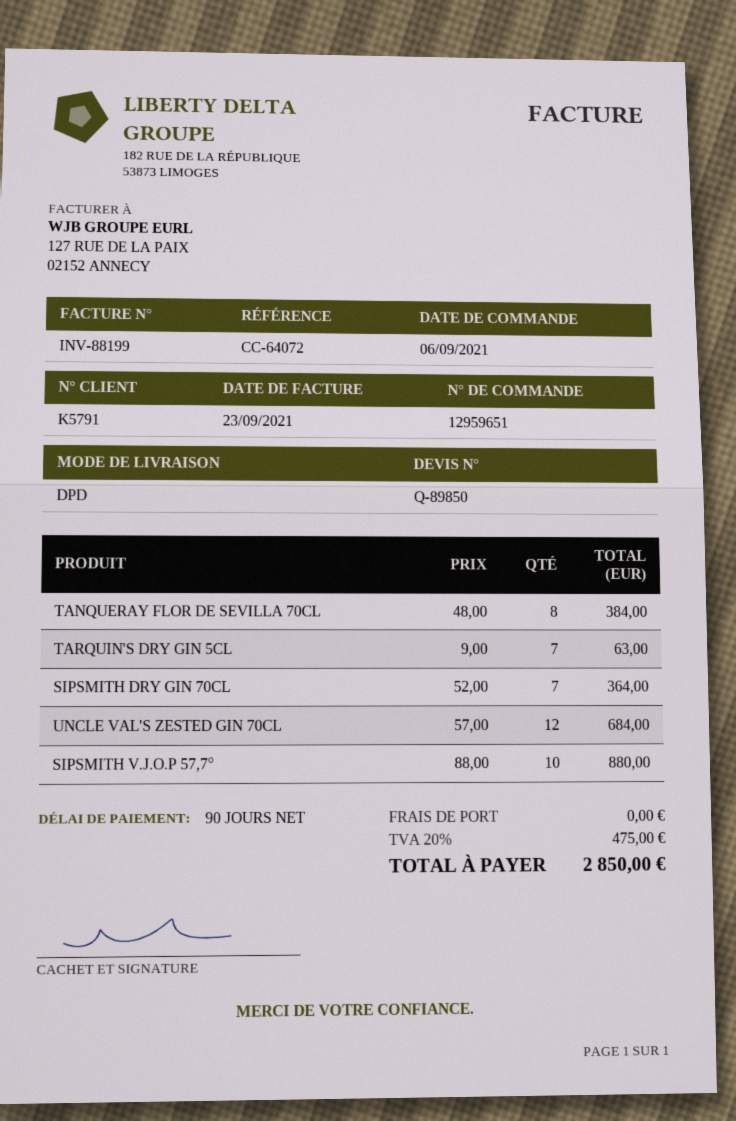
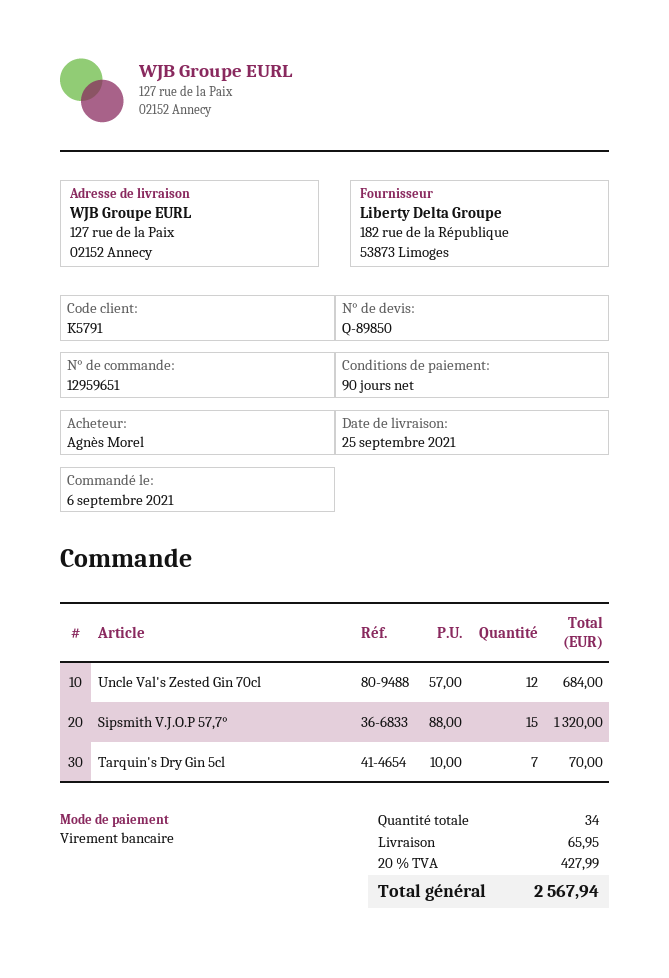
TANQUERAY FLOR DE SEVILLA 70CL: 8 x 48.00 = 384.00 -> none
TARQUIN'S DRY GIN 5CL: 7 x 9.00 = 63.00 -> 7 x 10.00 = 70.00
SIPSMITH DRY GIN 70CL: 7 x 52.00 = 364.00 -> none
SIPSMITH V.J.O.P 57,7°: 10 x 88.00 = 880.00 -> 15 x 88.00 = 1320.00
shipping: 0.00 -> 65.95
tax: 20% = 475.00 -> 20% = 427.99
total: 2850.00 -> 2567.94

